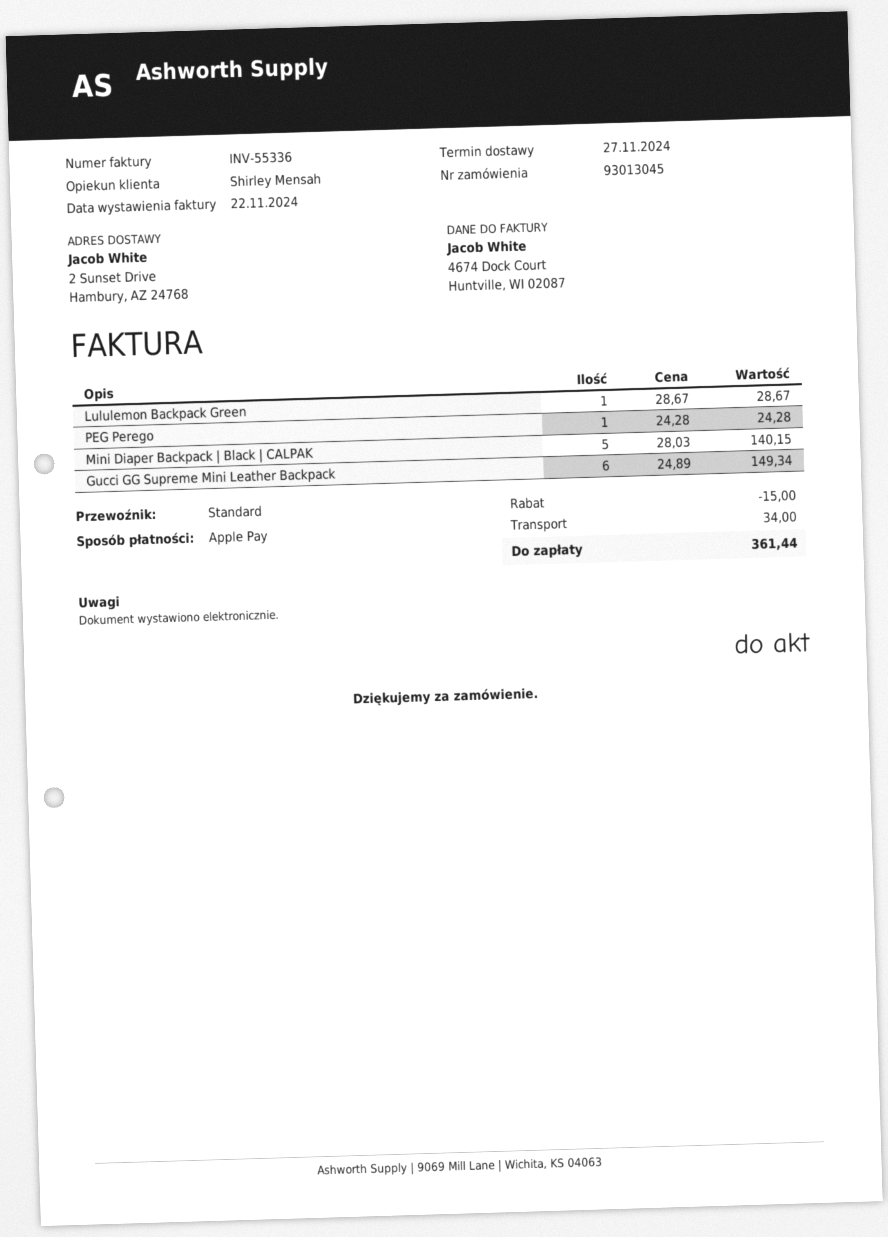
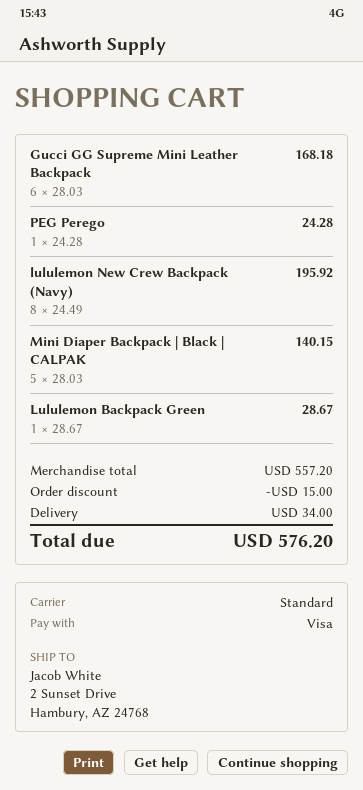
payment method: Apple Pay -> Visa
Gucci GG Supreme Mini Leather Backpack: 6 x 24.89 = 149.34 -> 6 x 28.03 = 168.18
lululemon New Crew Backpack (Navy): none -> 8 x 24.49 = 195.92
total: 361.44 -> 576.20

